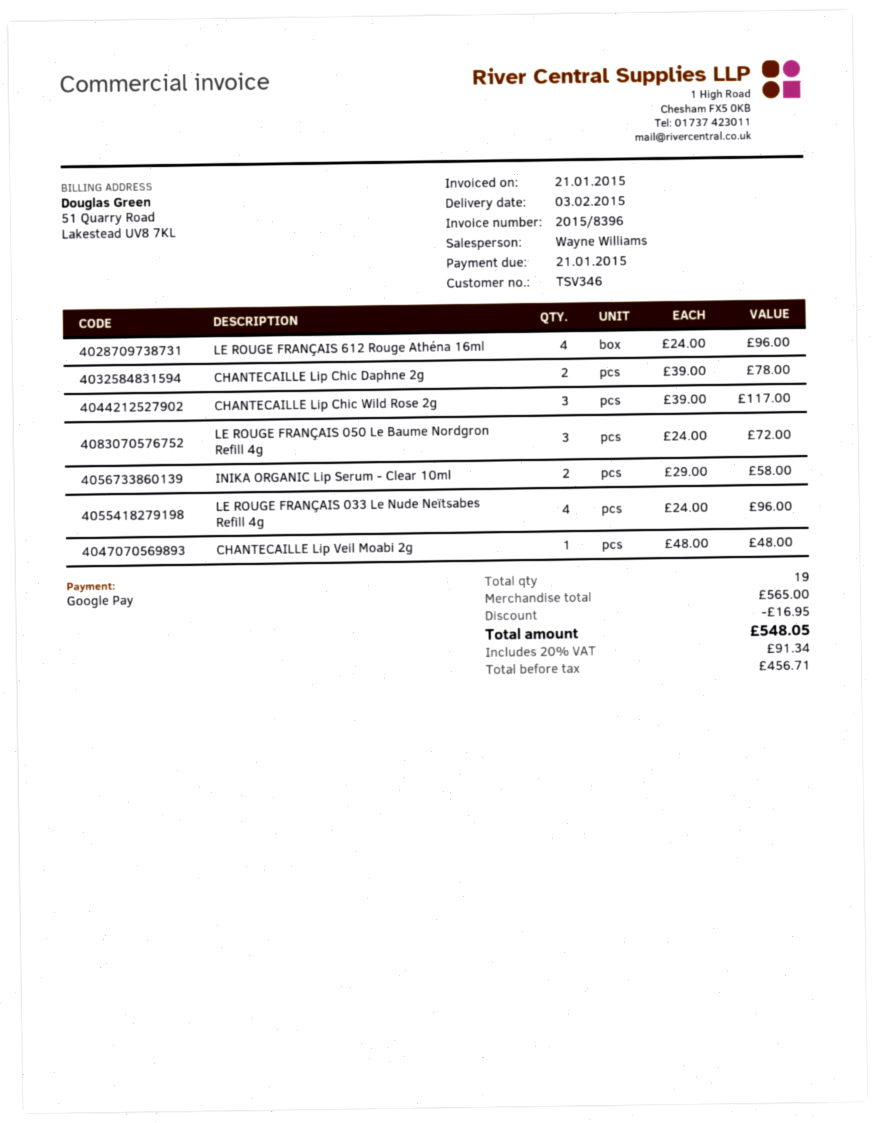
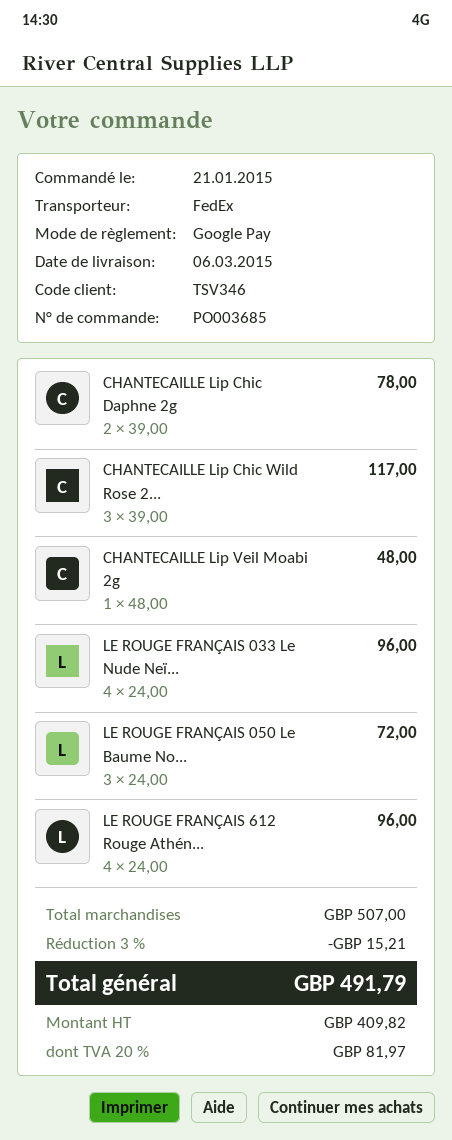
delivery date: 2015-02-03 -> 2015-03-06
INIKA ORGANIC Lip Serum - Clear 10ml: 2 x 29.00 = 58.00 -> none
subtotal: 565.00 -> 507.00
discount: 16.95 -> 15.21
net: 456.71 -> 409.82
tax: 20% = 91.34 -> 20% = 81.97
total: 548.05 -> 491.79

